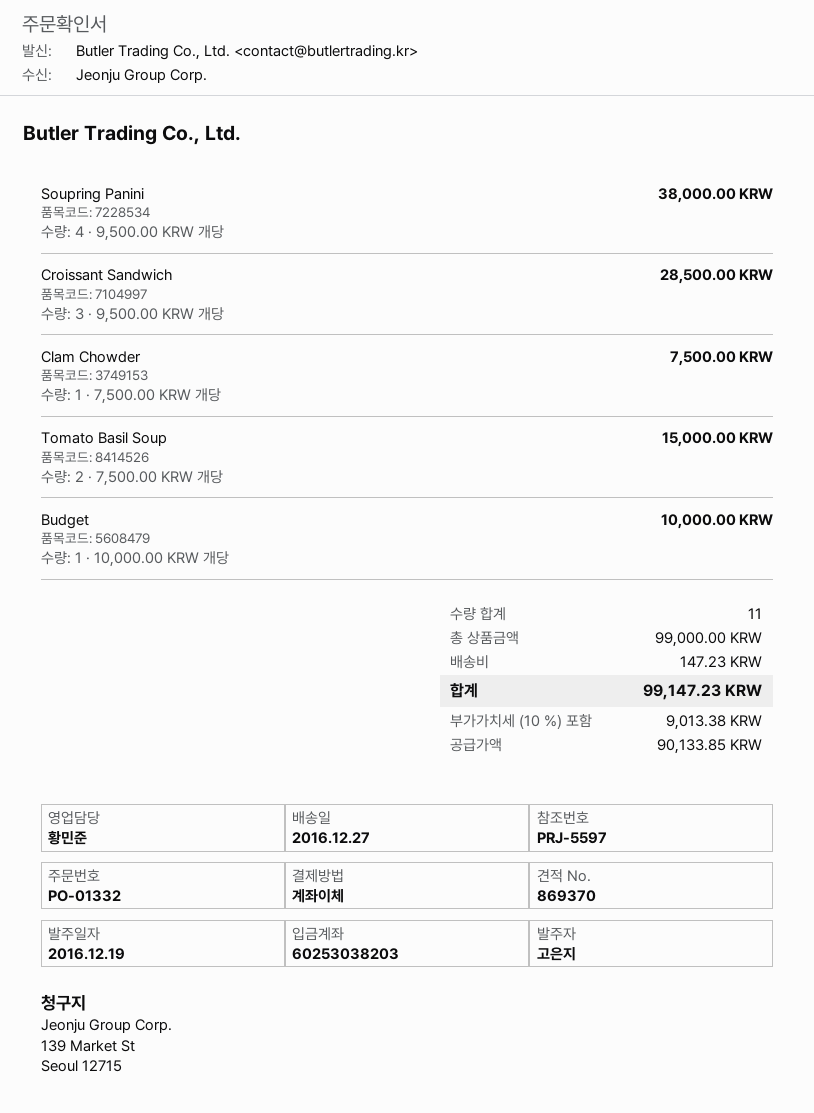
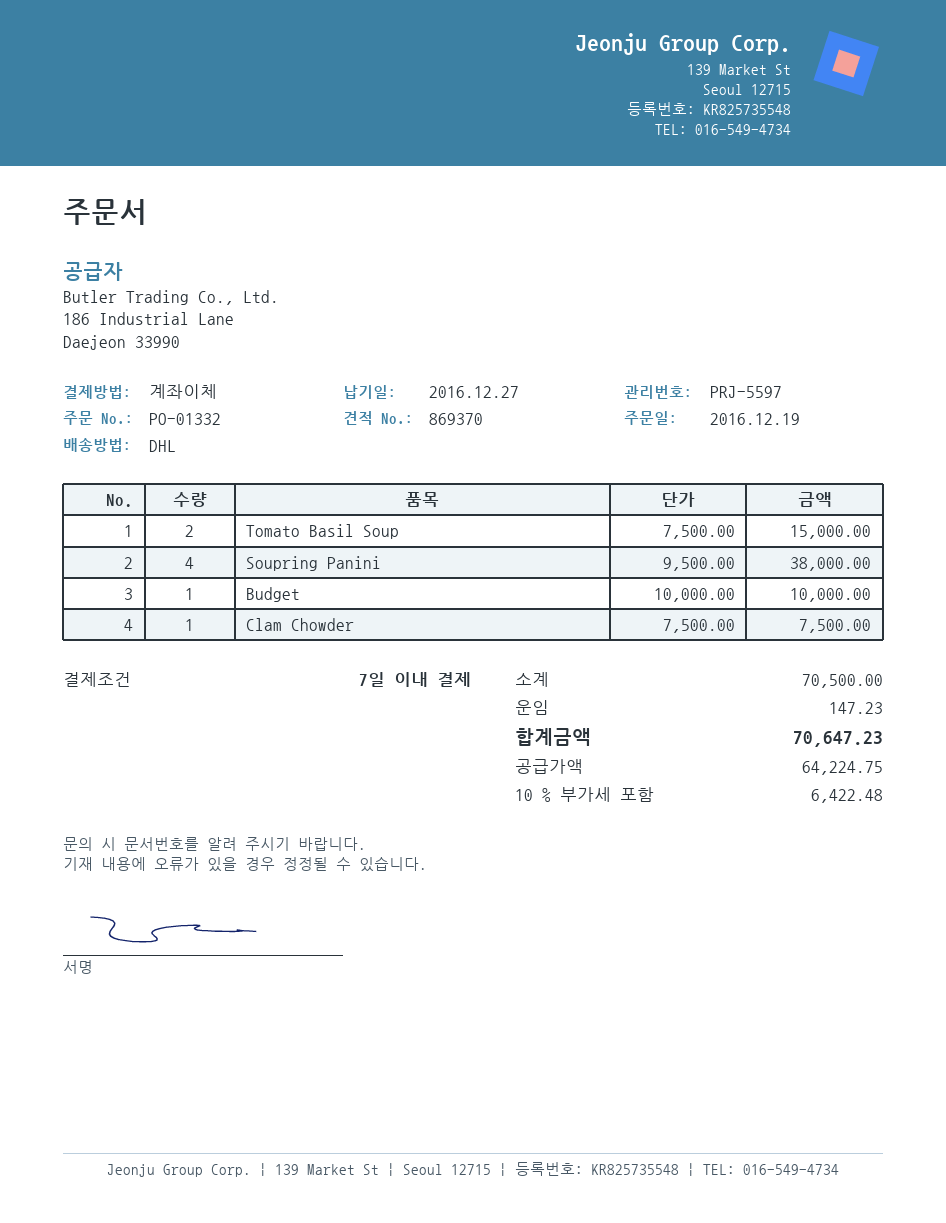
Croissant Sandwich: 3 x 9500.00 = 28500.00 -> none
subtotal: 99000.00 -> 70500.00
net: 90133.85 -> 64224.75
tax: 10% = 9013.38 -> 10% = 6422.48
total: 99147.23 -> 70647.23

